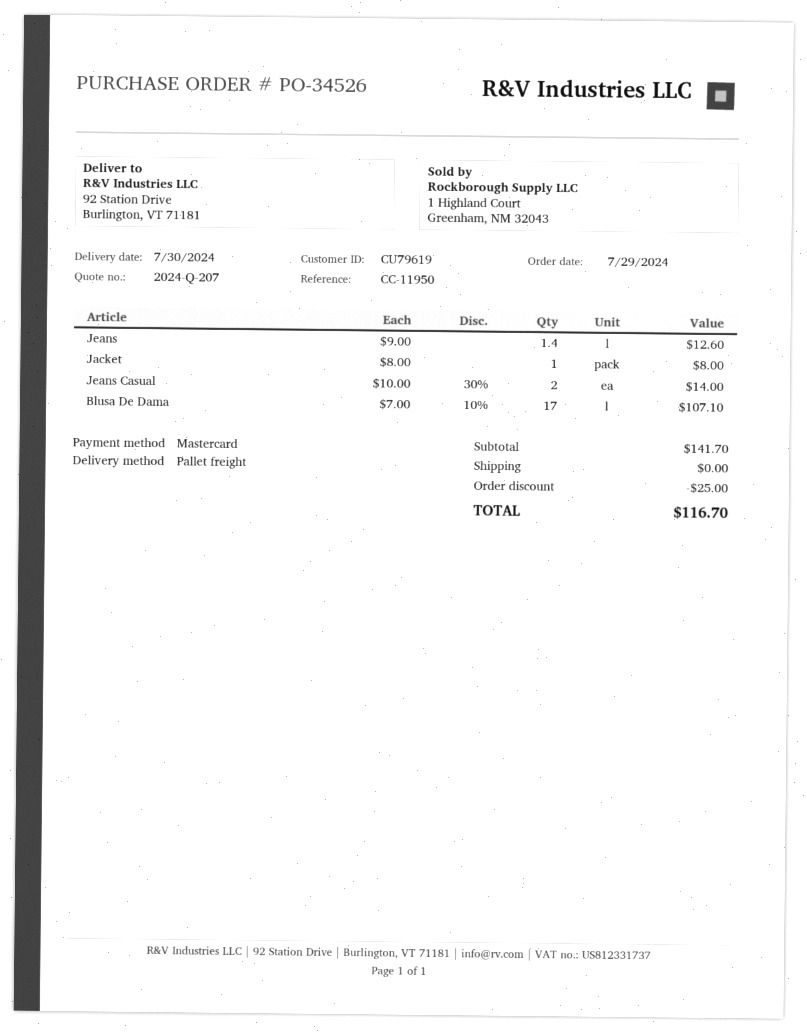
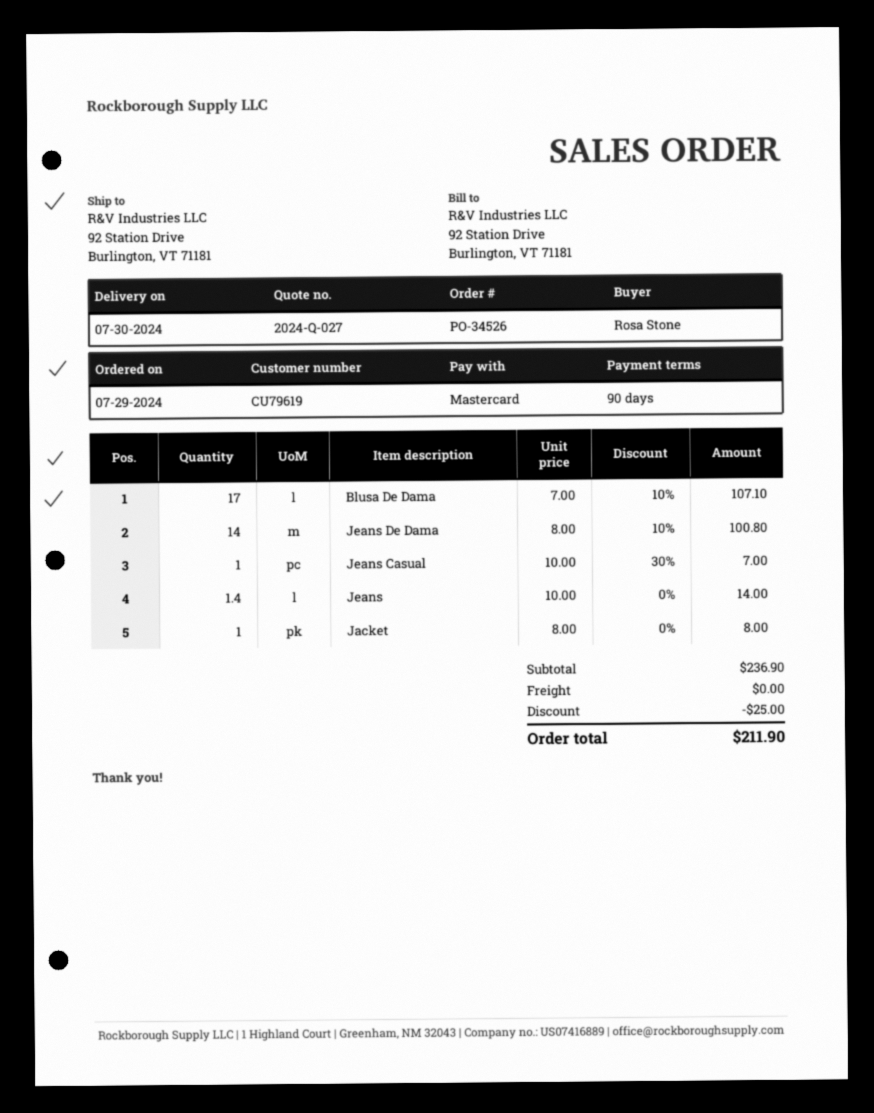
quote number: 2024-Q-207 -> 2024-Q-027
Jeans: 1.4 x 9.00 = 12.60 -> 1.4 x 10.00 = 14.00
Jeans Casual: 2 x 10.00 - 30% = 14.00 -> 1 x 10.00 - 30% = 7.00
Jeans De Dama: none -> 14 x 8.00 - 10% = 100.80
subtotal: 141.70 -> 236.90
total: 116.70 -> 211.90

